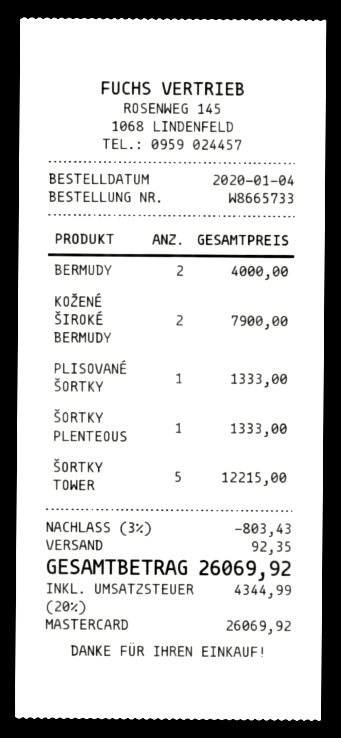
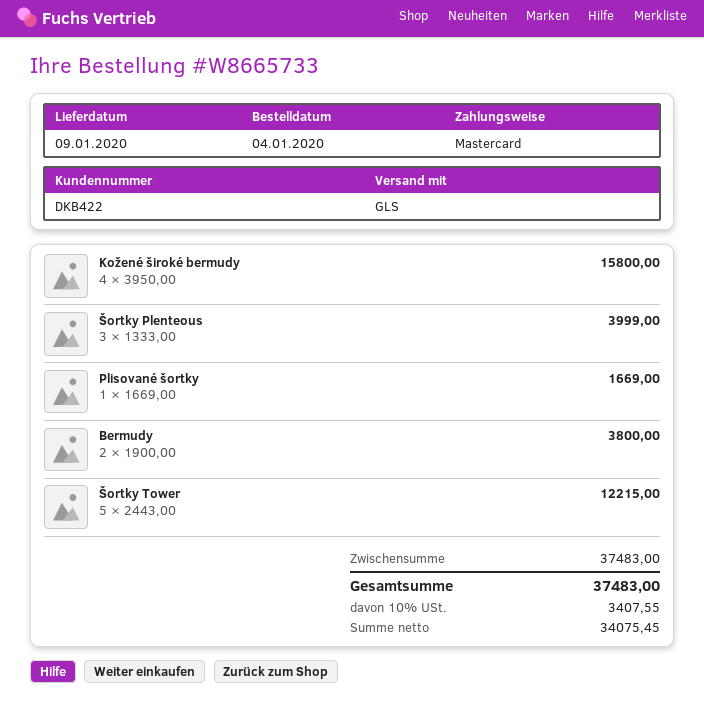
BERMUDY: 2 for 4000.00 -> 2 for 3800.00
KOŽENÉ ŠIROKÉ BERMUDY: 2 for 7900.00 -> 4 for 15800.00
PLISOVANÉ ŠORTKY: 1 for 1333.00 -> 1 for 1669.00
ŠORTKY PLENTEOUS: 1 for 1333.00 -> 3 for 3999.00
discount: 3% = 803.43 -> none
shipping: 92.35 -> none
tax: 20% = 4344.99 -> 10% = 3407.55
total: 26069.92 -> 37483.00

